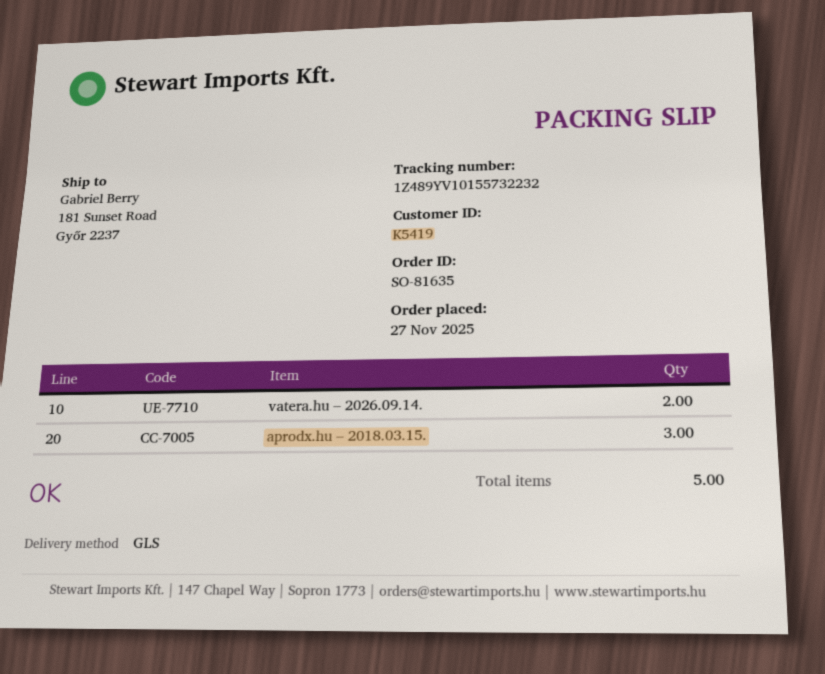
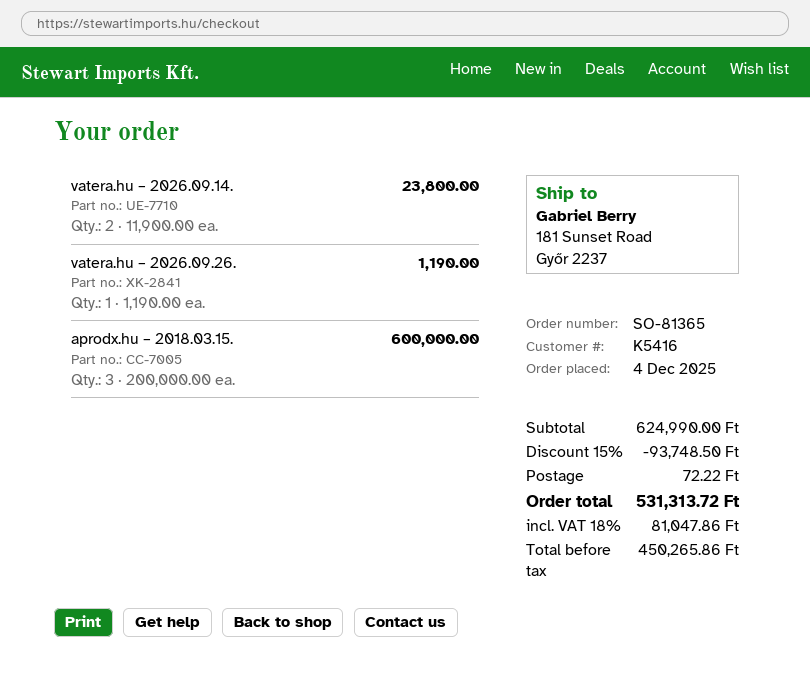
order number: SO-81635 -> SO-81365
order date: 2025-11-27 -> 2025-12-04
customer number: K5419 -> K5416
vatera.hu – 2026.09.26.: none -> 1

